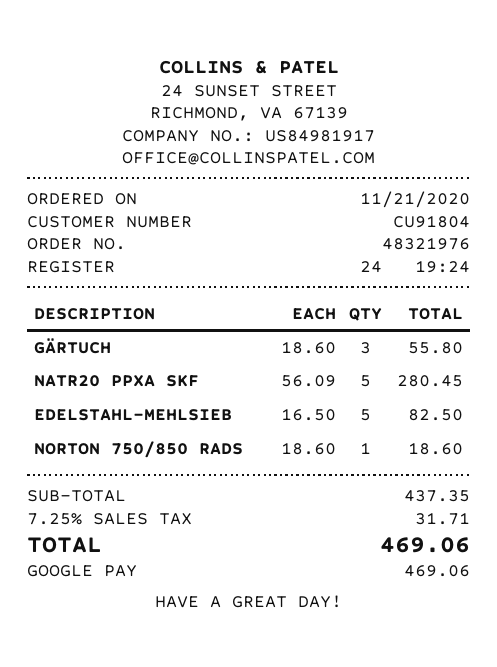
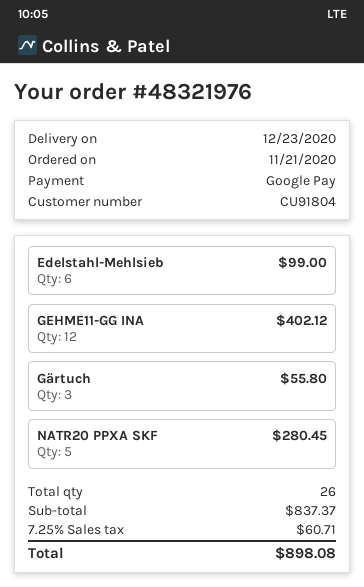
EDELSTAHL-MEHLSIEB: 5 for 82.50 -> 6 for 99.00
NORTON 750/850 RADS: 1 for 18.60 -> none
GEHME11-GG INA: none -> 12 for 402.12
subtotal: 437.35 -> 837.37
tax: 7.25% = 31.71 -> 7.25% = 60.71
total: 469.06 -> 898.08

